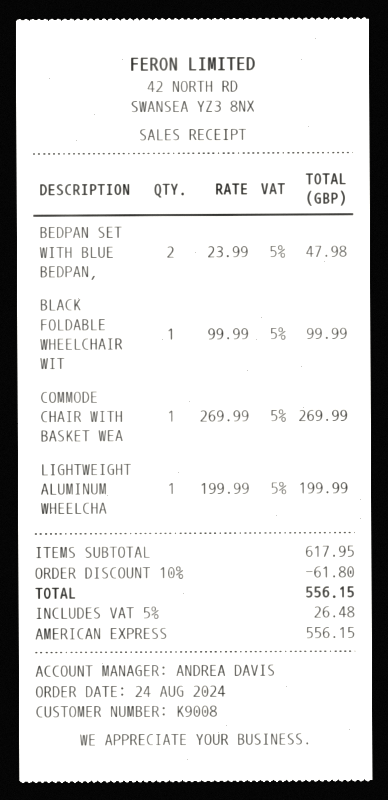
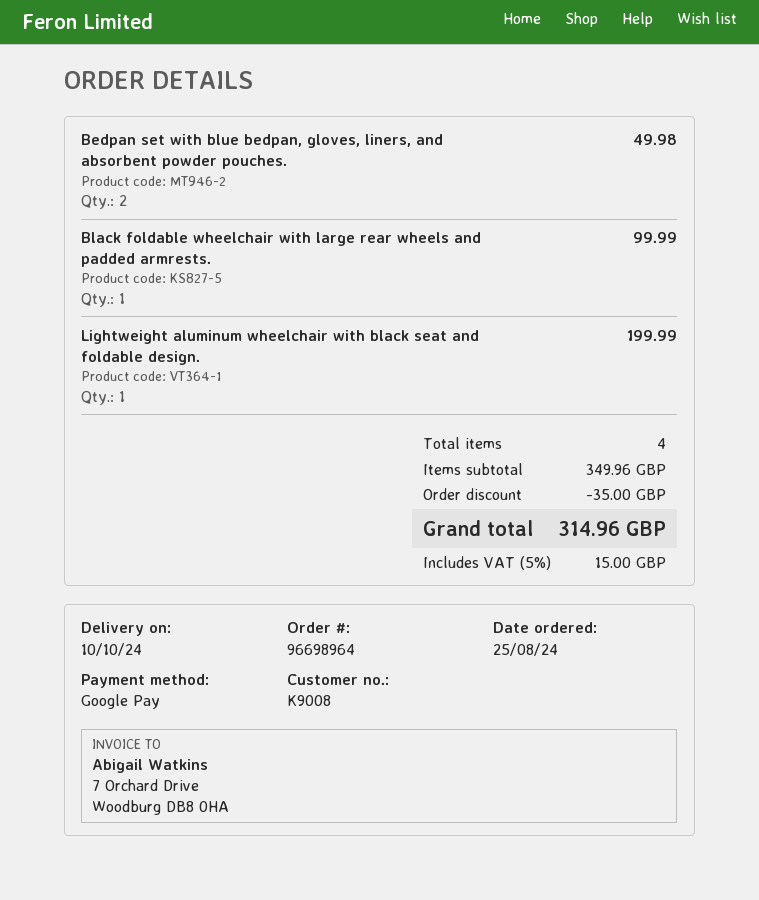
order date: 2024-08-24 -> 2024-08-25
payment method: American Express -> Google Pay
BEDPAN SET WITH BLUE BEDPAN,: 2 for 47.98 -> 2 for 49.98
COMMODE CHAIR WITH BASKET WEA: 1 for 269.99 -> none
subtotal: 617.95 -> 349.96
discount: 61.80 -> 35.00
tax: 5% = 26.48 -> 5% = 15.00
total: 556.15 -> 314.96

